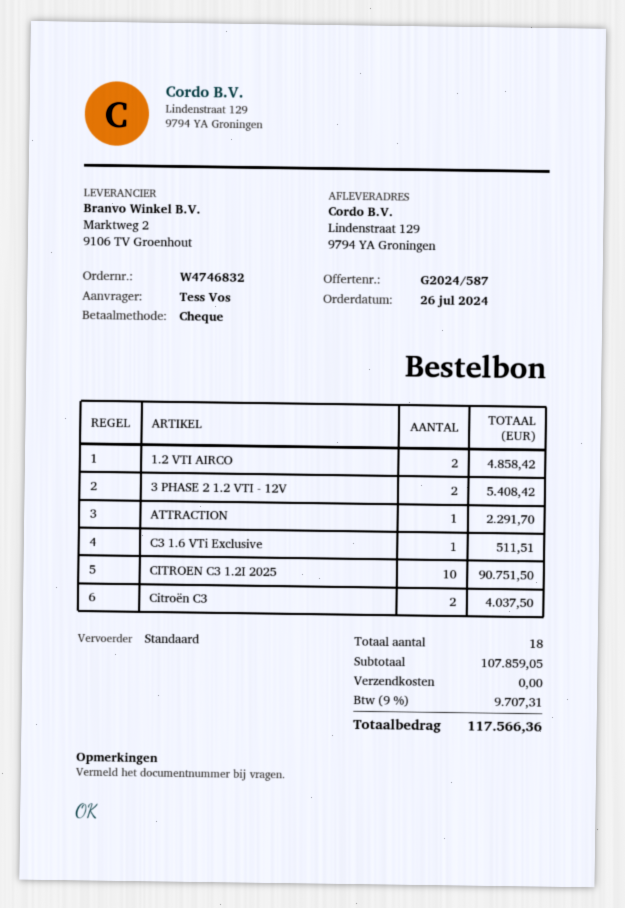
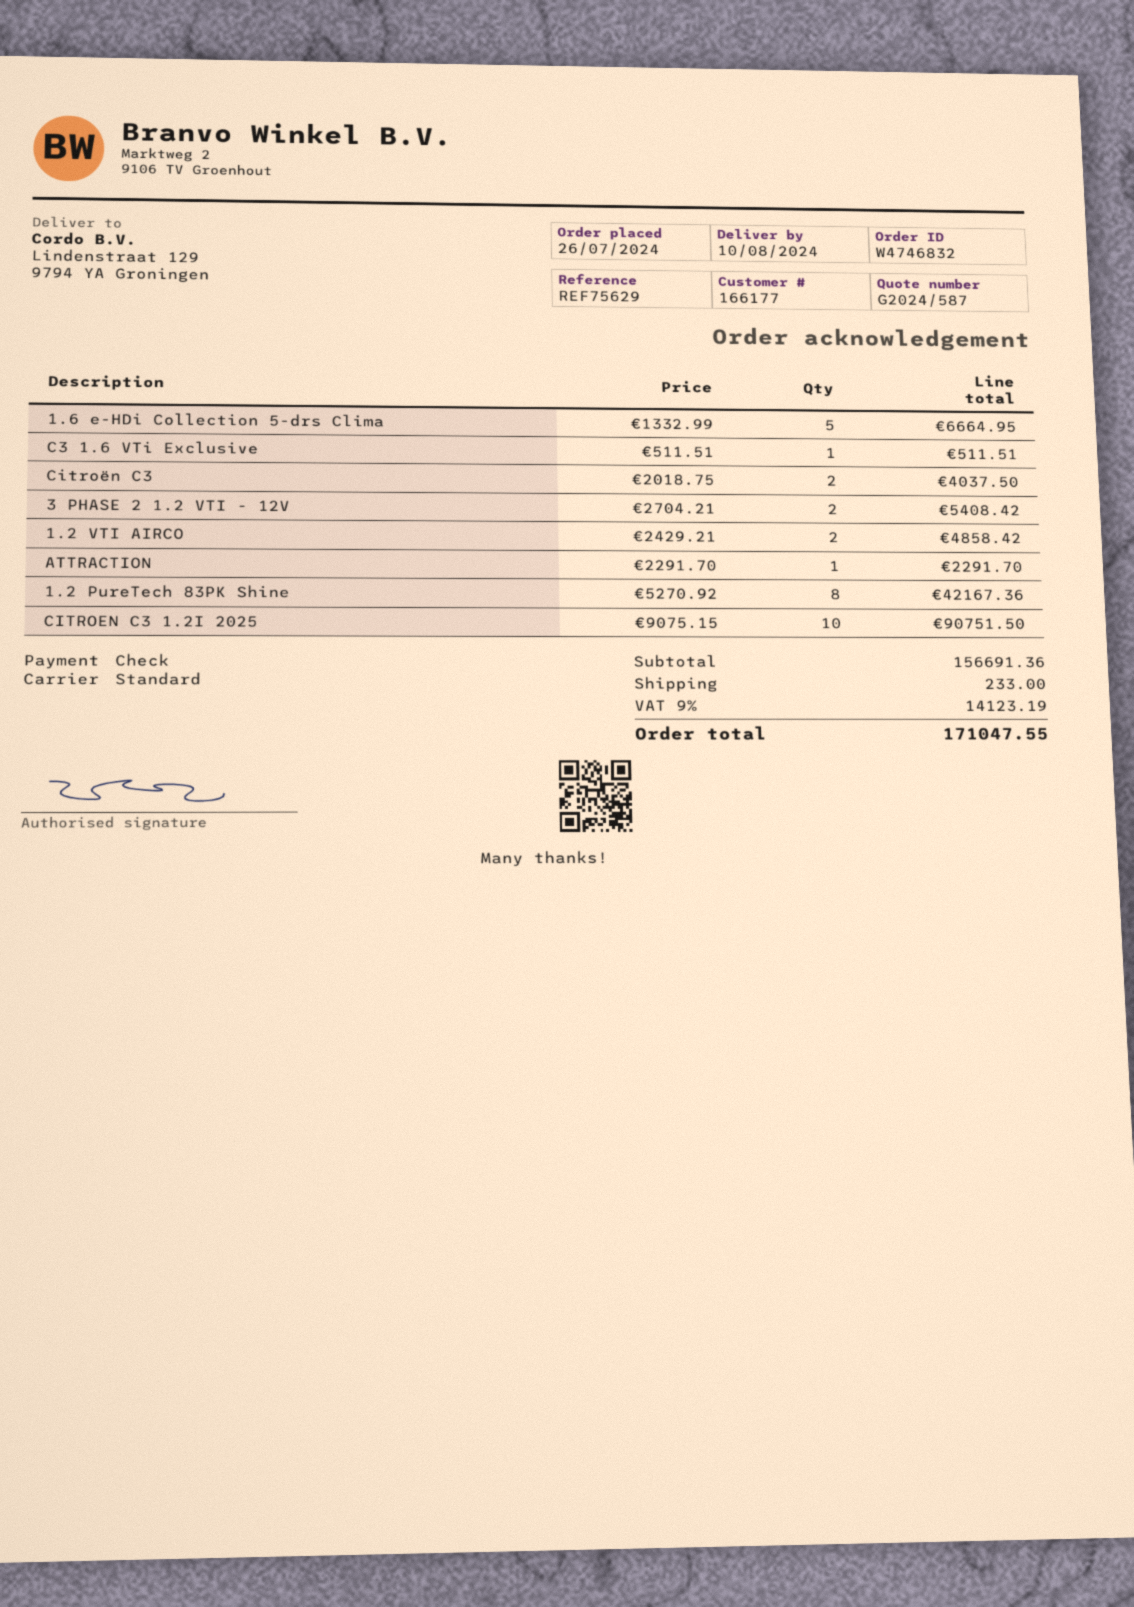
1.6 e-HDi Collection 5-drs Clima: none -> 5 for 6664.95
1.2 PureTech 83PK Shine: none -> 8 for 42167.36
subtotal: 107859.05 -> 156691.36
shipping: 0.00 -> 233.00
tax: 9% = 9707.31 -> 9% = 14123.19
total: 117566.36 -> 171047.55

